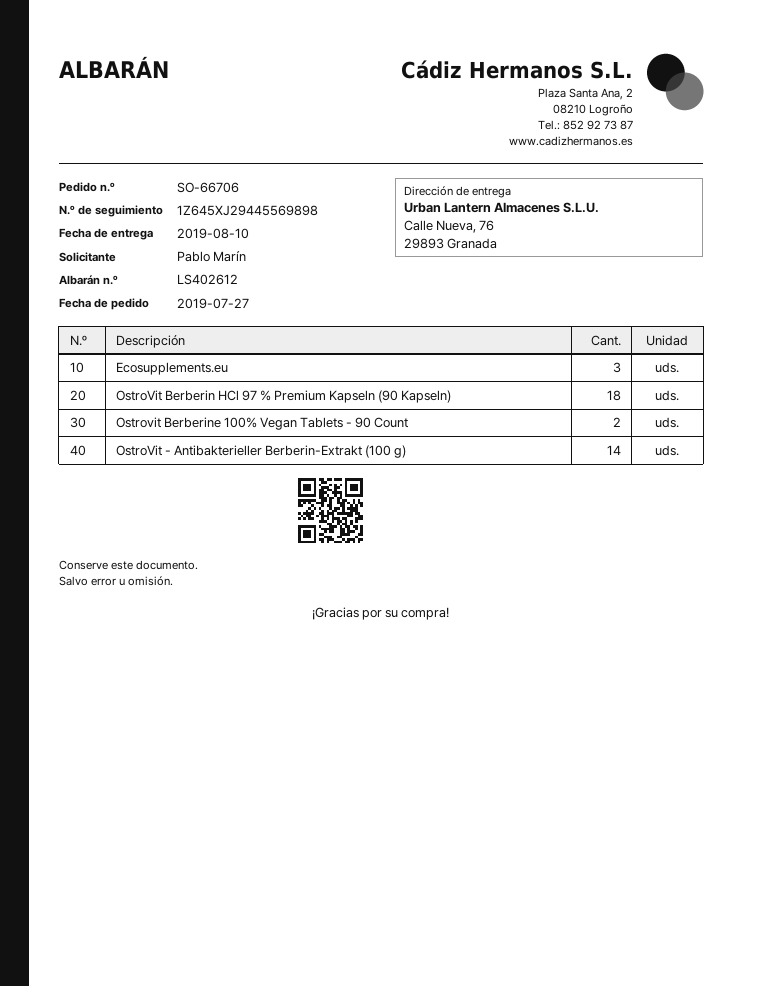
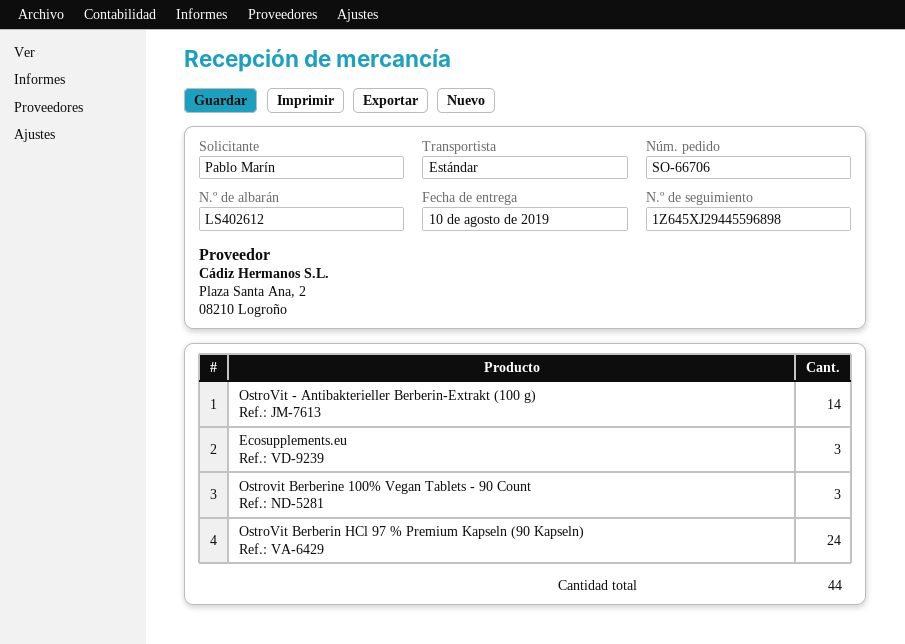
tracking number: 1Z645XJ29445569898 -> 1Z645XJ29445596898
OstroVit Berberin HCl 97 % Premium Kapseln (90 Kapseln): 18 -> 24
Ostrovit Berberine 100% Vegan Tablets - 90 Count: 2 -> 3

